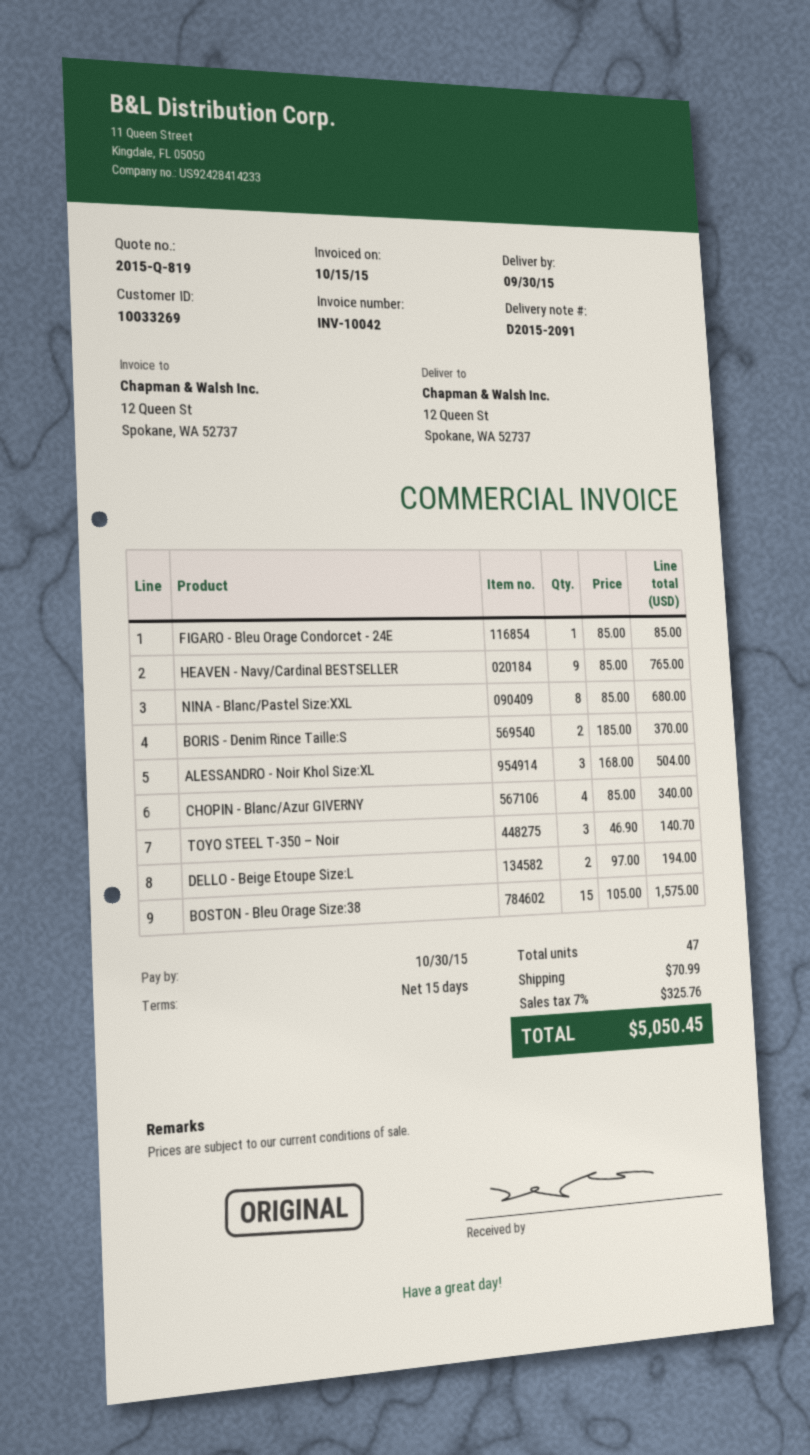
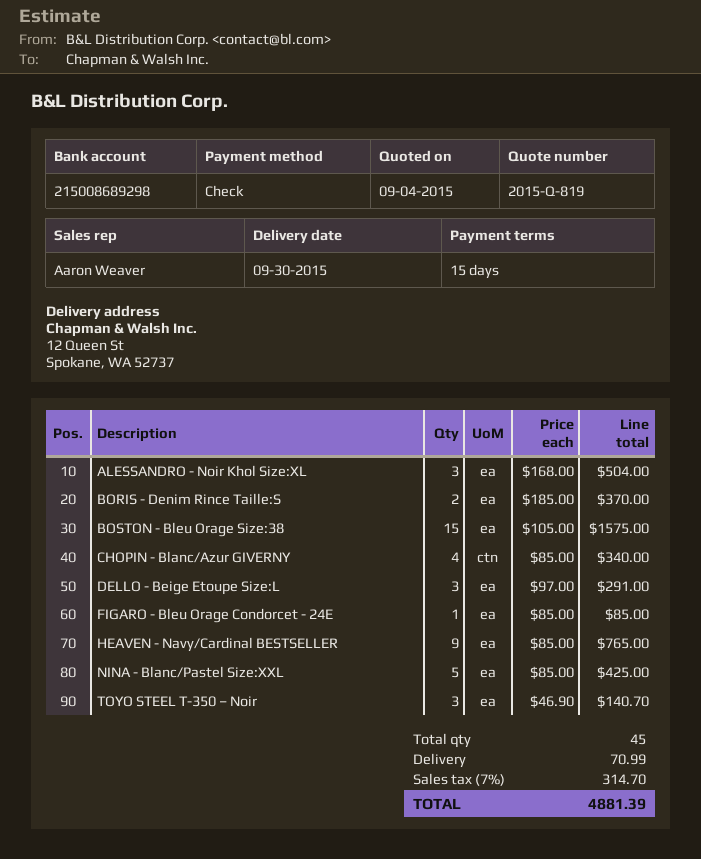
NINA - Blanc/Pastel Size:XXL: 8 x 85.00 = 680.00 -> 5 x 85.00 = 425.00
DELLO - Beige Etoupe Size:L: 2 x 97.00 = 194.00 -> 3 x 97.00 = 291.00
total quantity: 47 -> 45
tax: 7% = 325.76 -> 7% = 314.70
total: 5050.45 -> 4881.39

